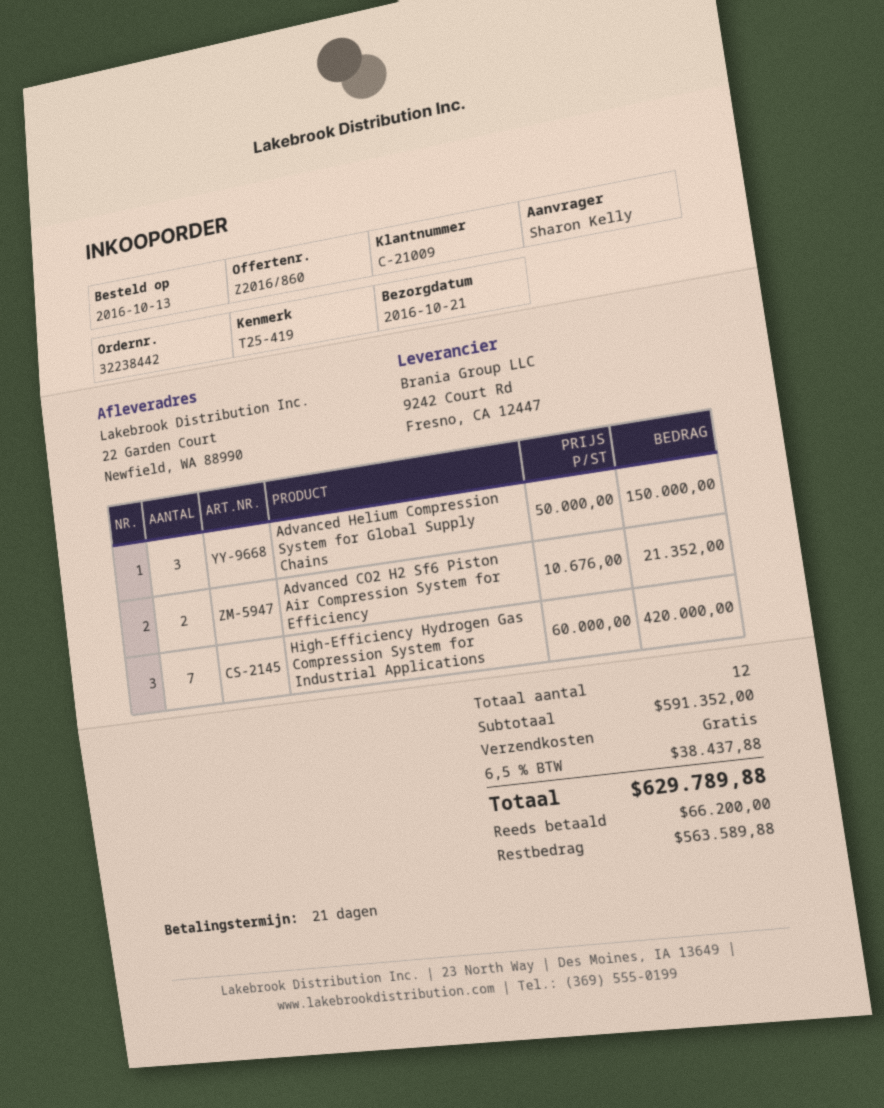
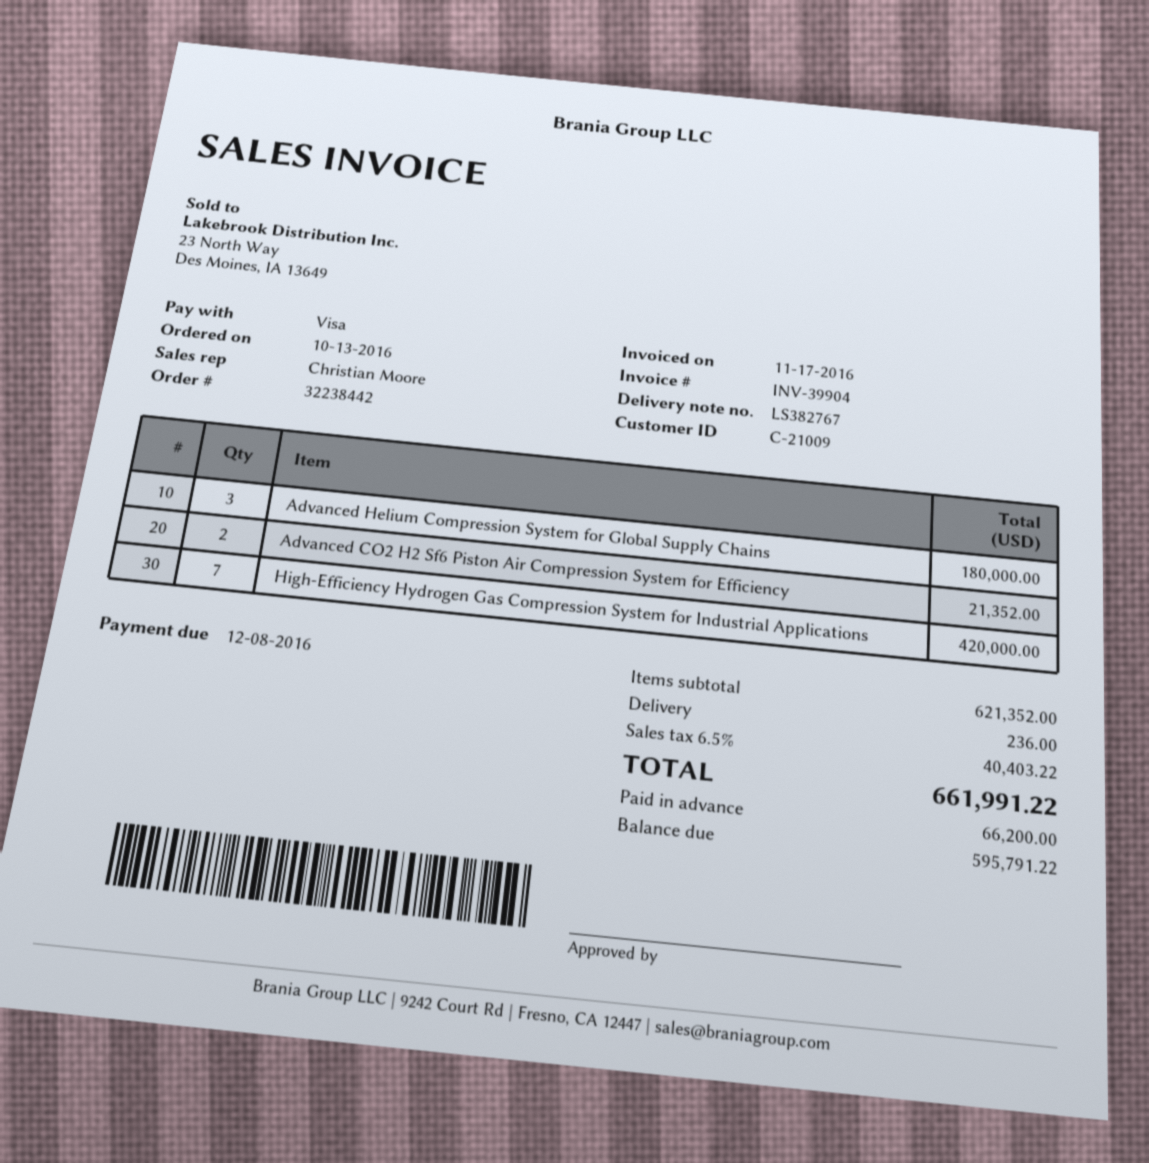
Advanced Helium Compression System for Global Supply Chains: 3 for 150000.00 -> 3 for 180000.00
subtotal: 591352.00 -> 621352.00
shipping: 0.00 -> 236.00
tax: 6.5% = 38437.88 -> 6.5% = 40403.22
total: 629789.88 -> 661991.22
balance: 563589.88 -> 595791.22

